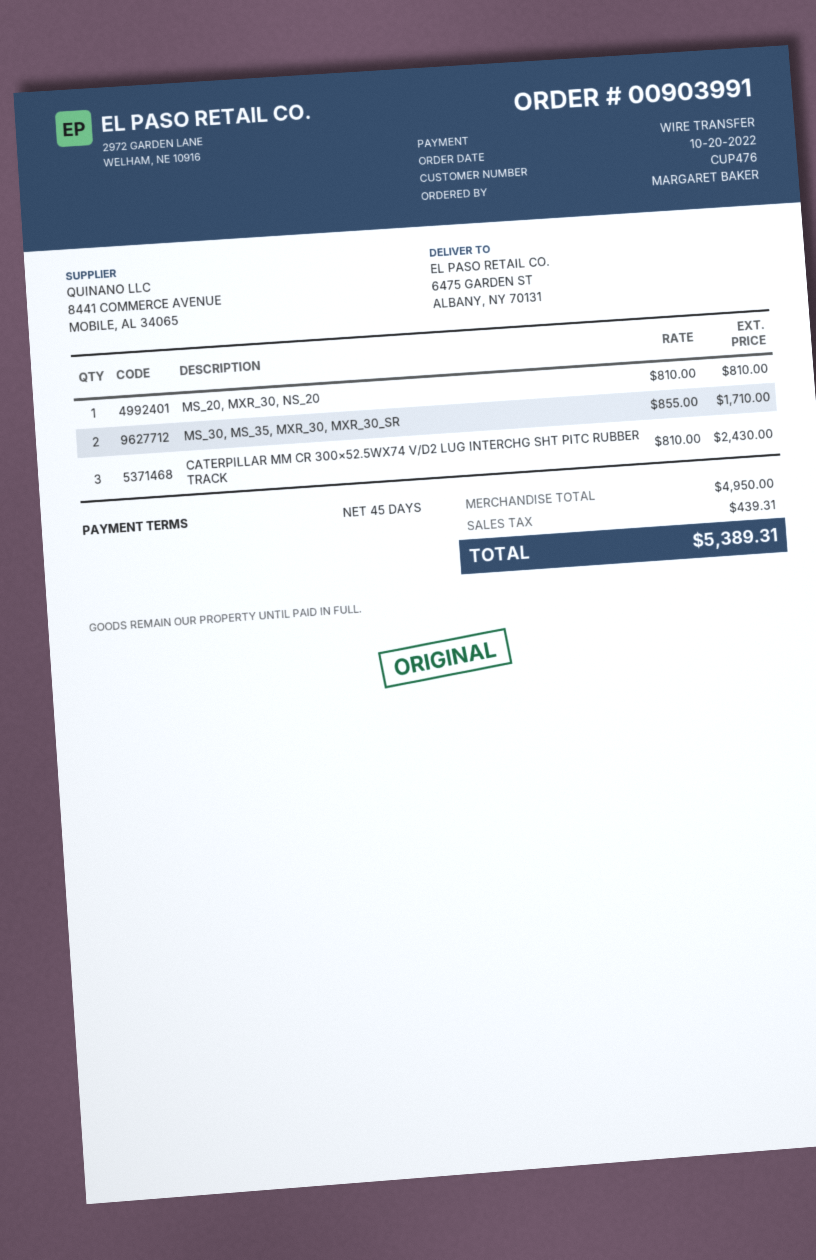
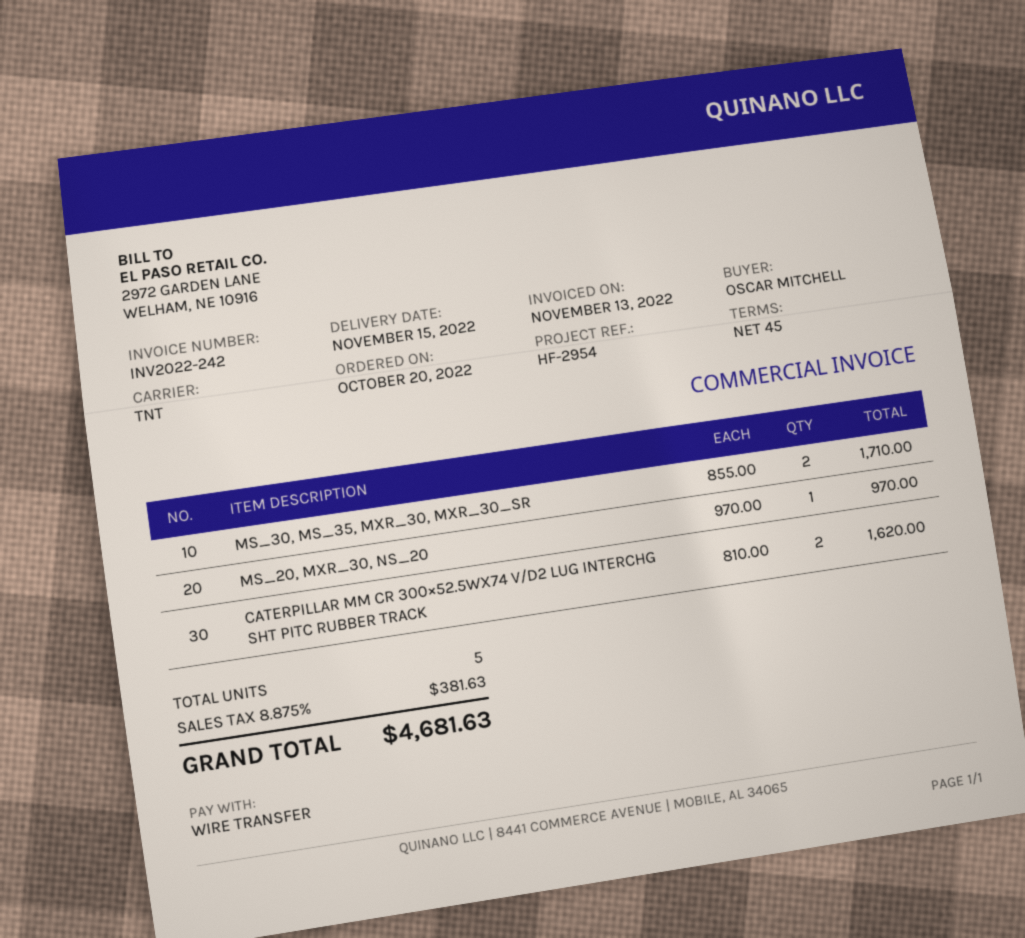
ordered by: MARGARET BAKER -> OSCAR MITCHELL
MS_20, MXR_30, NS_20: 1 x 810.00 = 810.00 -> 1 x 970.00 = 970.00
CATERPILLAR MM CR 300×52.5WX74 V/D2 LUG INTERCHG SHT PITC RUBBER TRACK: 3 x 810.00 = 2430.00 -> 2 x 810.00 = 1620.00
tax: 439.31 -> 381.63
total: 5389.31 -> 4681.63

